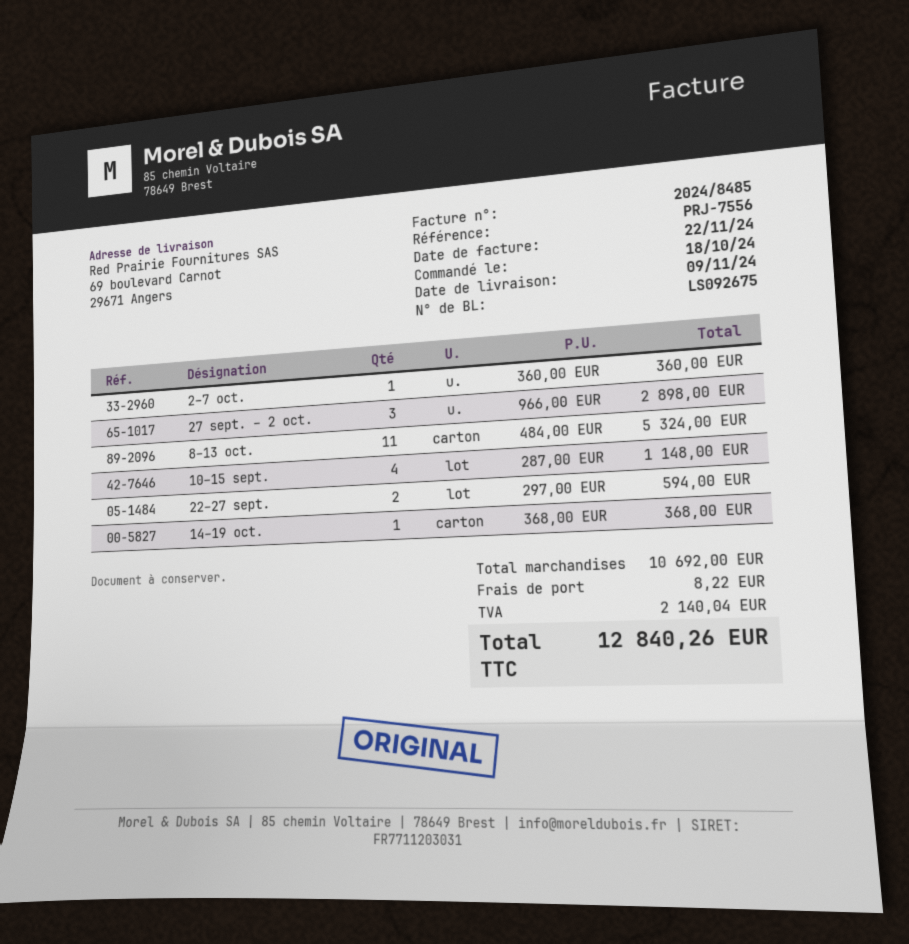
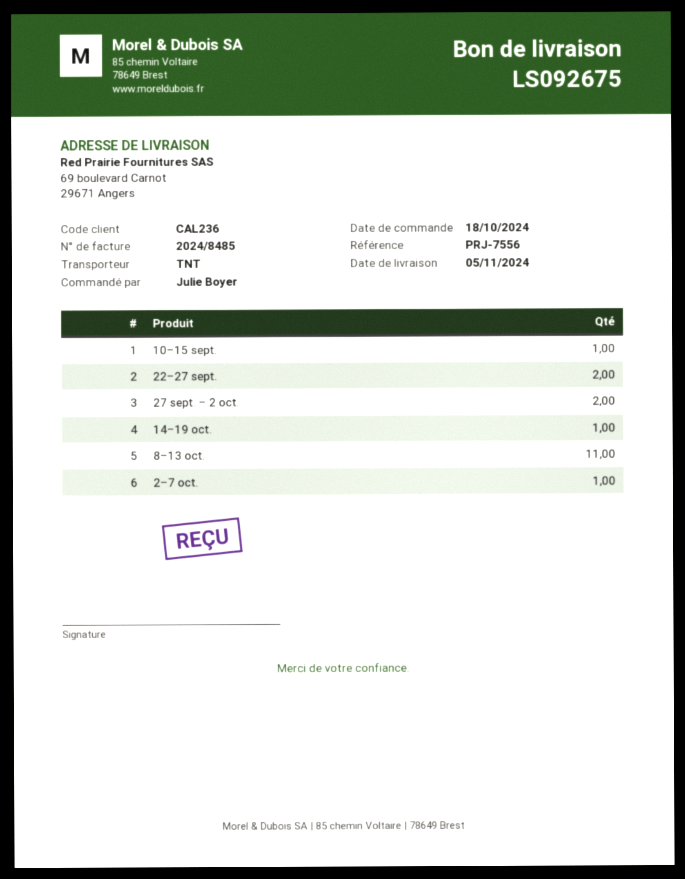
delivery date: 2024-11-09 -> 2024-11-05
27 sept. – 2 oct.: 3 -> 2
10–15 sept.: 4 -> 1

